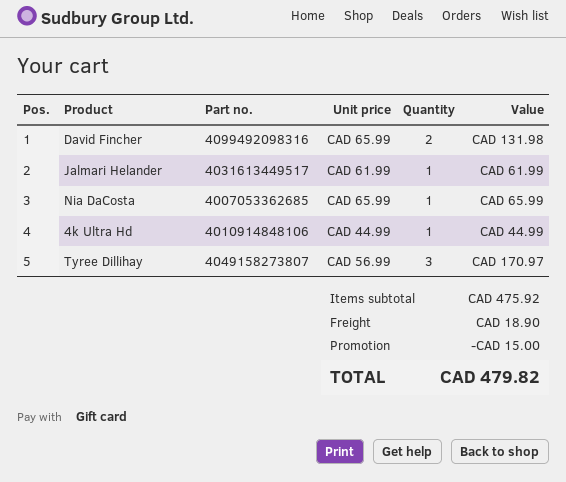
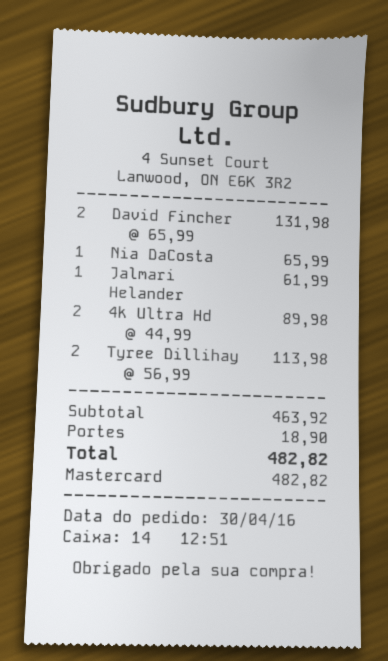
payment method: gift card -> Mastercard
4k Ultra Hd: 1 x 44.99 = 44.99 -> 2 x 44.99 = 89.98
Tyree Dillihay: 3 x 56.99 = 170.97 -> 2 x 56.99 = 113.98
subtotal: 475.92 -> 463.92
discount: 15.00 -> none
total: 479.82 -> 482.82

